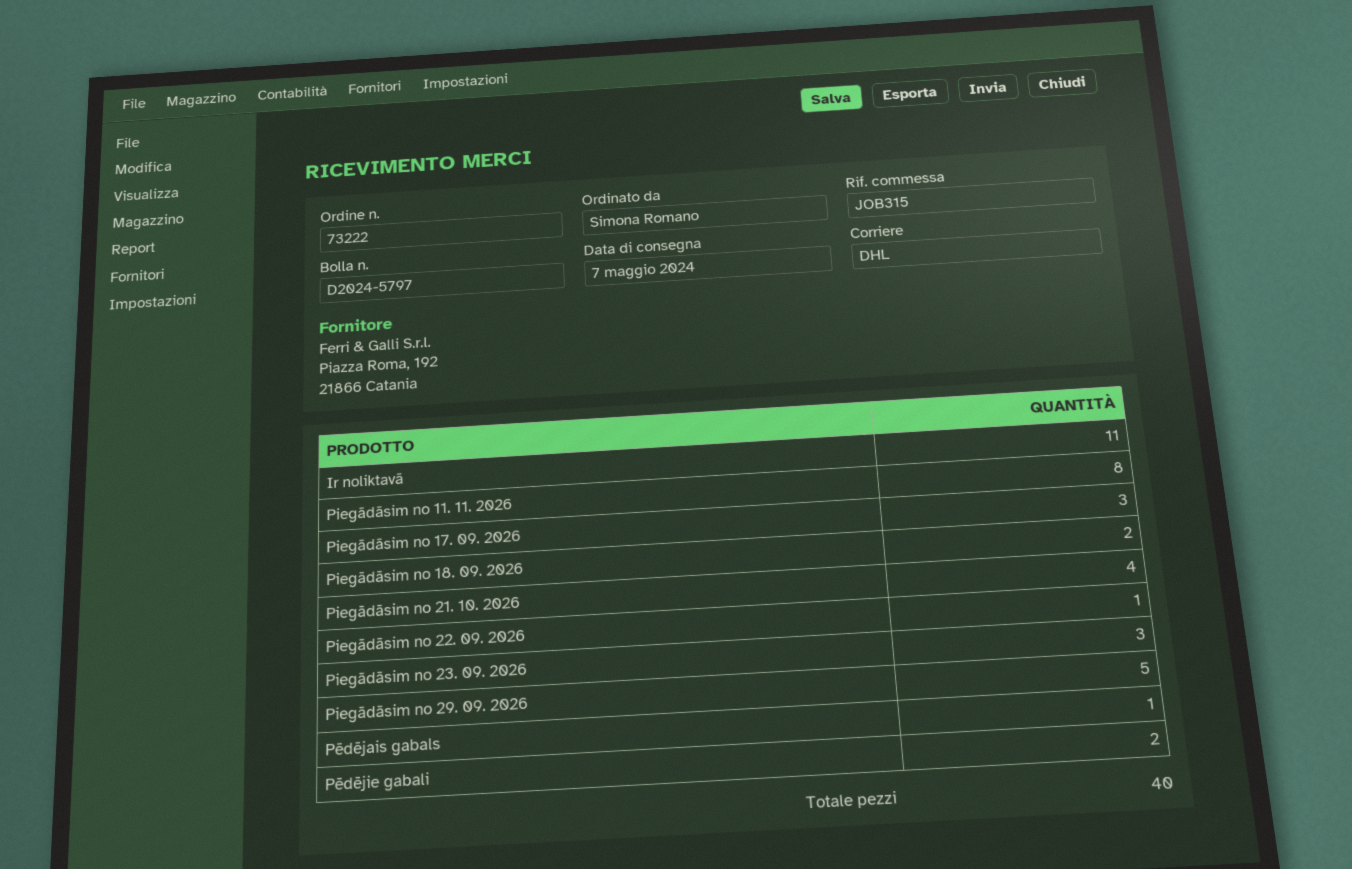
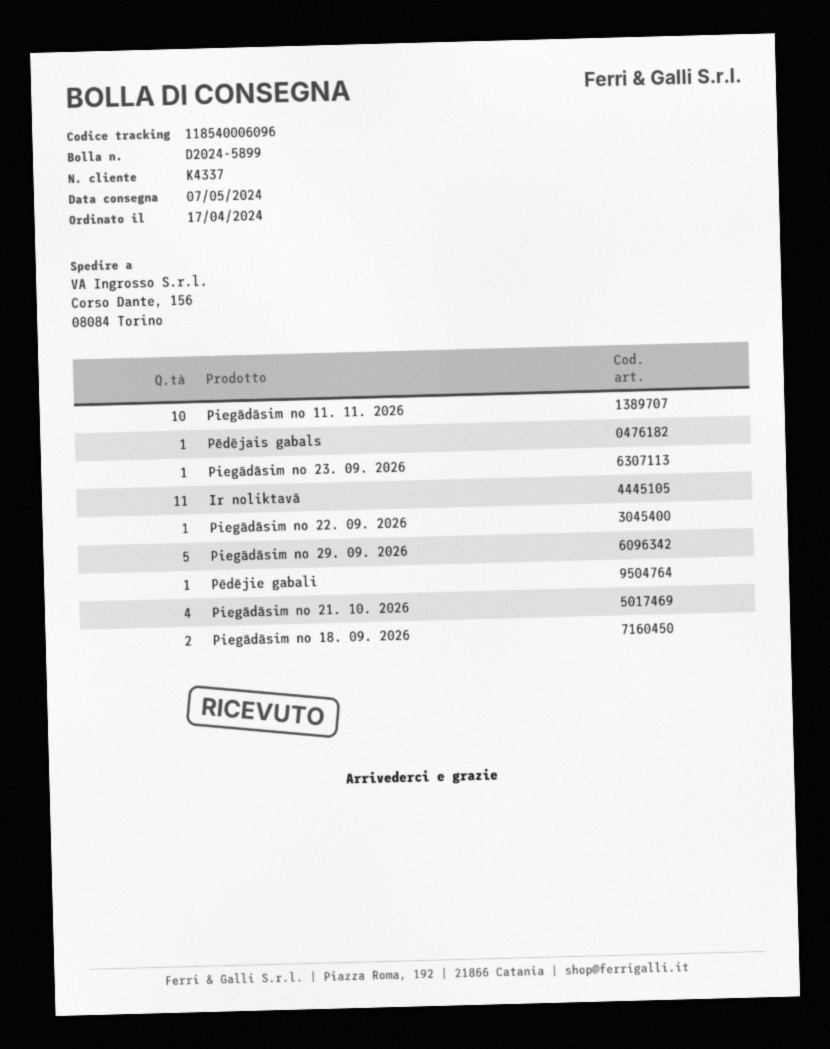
delivery note number: D2024-5797 -> D2024-5899
Piegādāsim no 11. 11. 2026: 8 -> 10
Piegādāsim no 17. 09. 2026: 3 -> none
Piegādāsim no 23. 09. 2026: 3 -> 1
Pēdējie gabali: 2 -> 1

